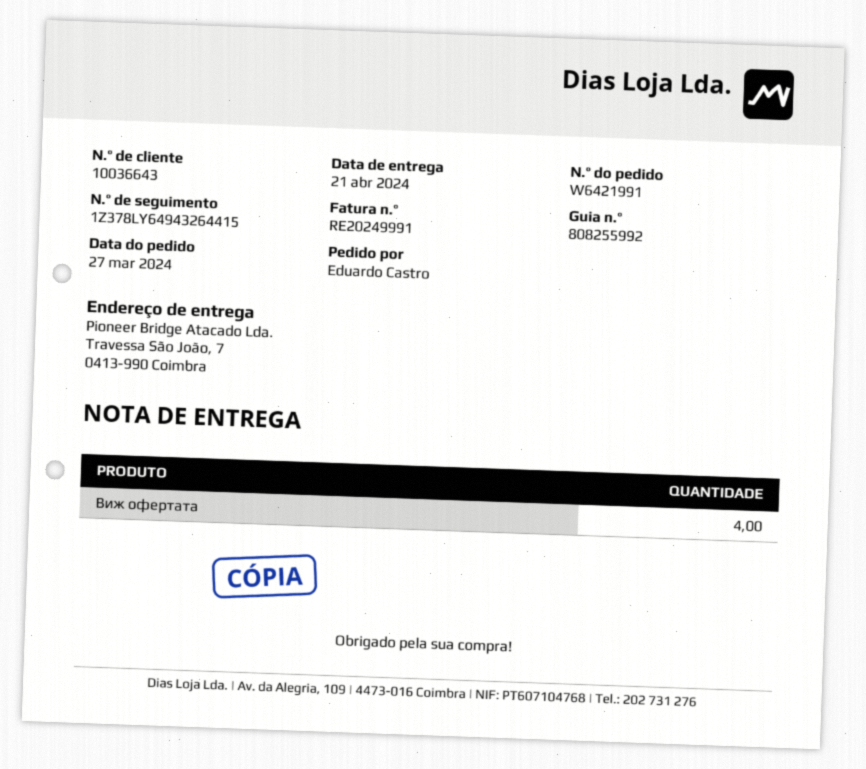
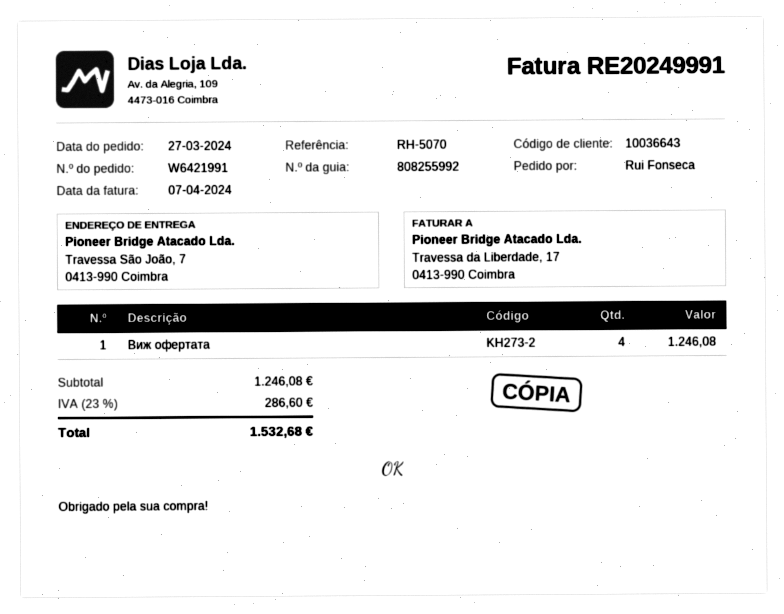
ordered by: Eduardo Castro -> Rui Fonseca

